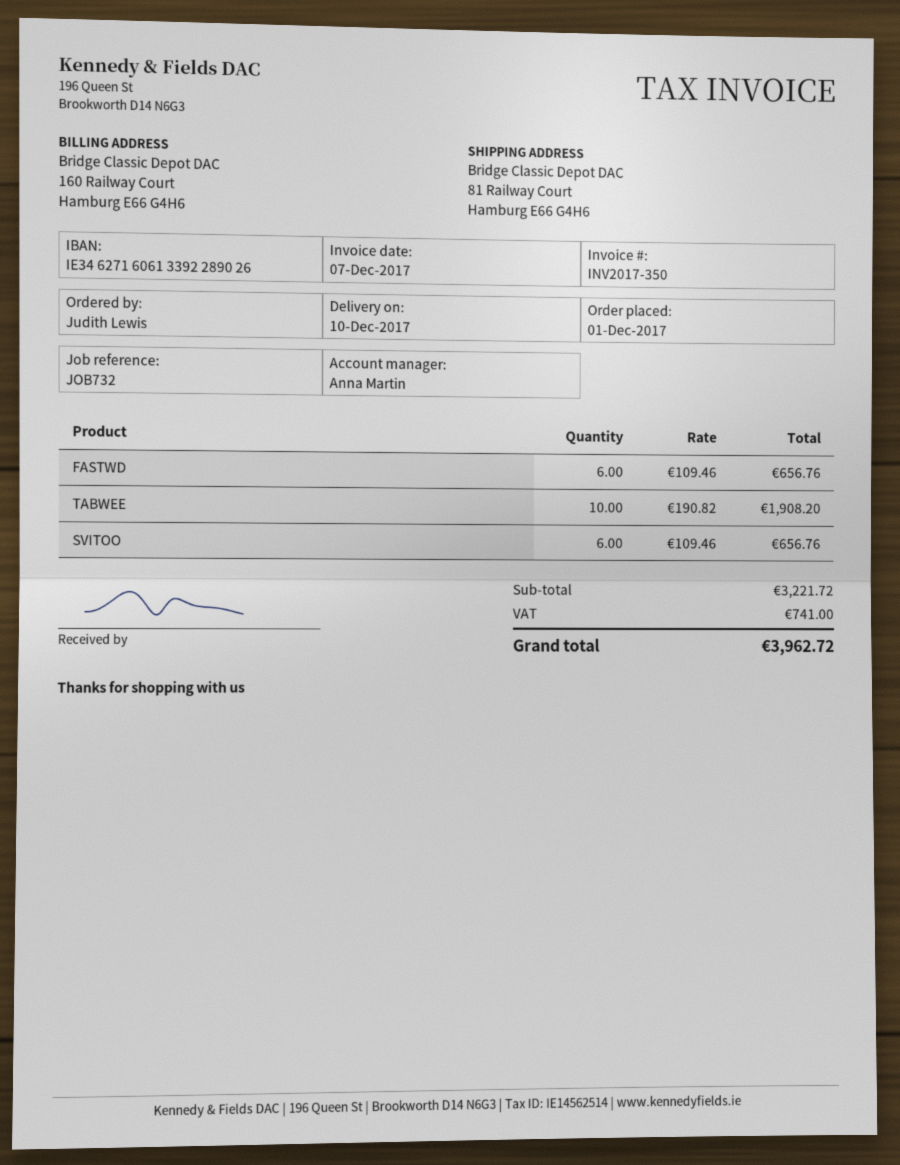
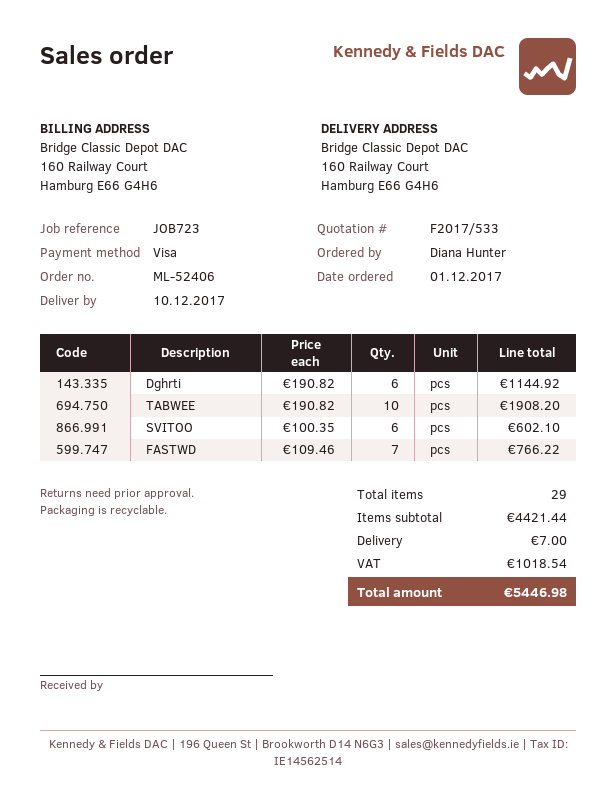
reference: JOB732 -> JOB723
ordered by: Judith Lewis -> Diana Hunter
ship to: 81 Railway Court, Hamburg E66 G4H6 -> 160 Railway Court, Hamburg E66 G4H6
FASTWD: 6 x 109.46 = 656.76 -> 7 x 109.46 = 766.22
SVITOO: 6 x 109.46 = 656.76 -> 6 x 100.35 = 602.10
Dghrti: none -> 6 x 190.82 = 1144.92
subtotal: 3221.72 -> 4421.44
shipping: none -> 7.00
tax: 741.00 -> 1018.54
total: 3962.72 -> 5446.98

